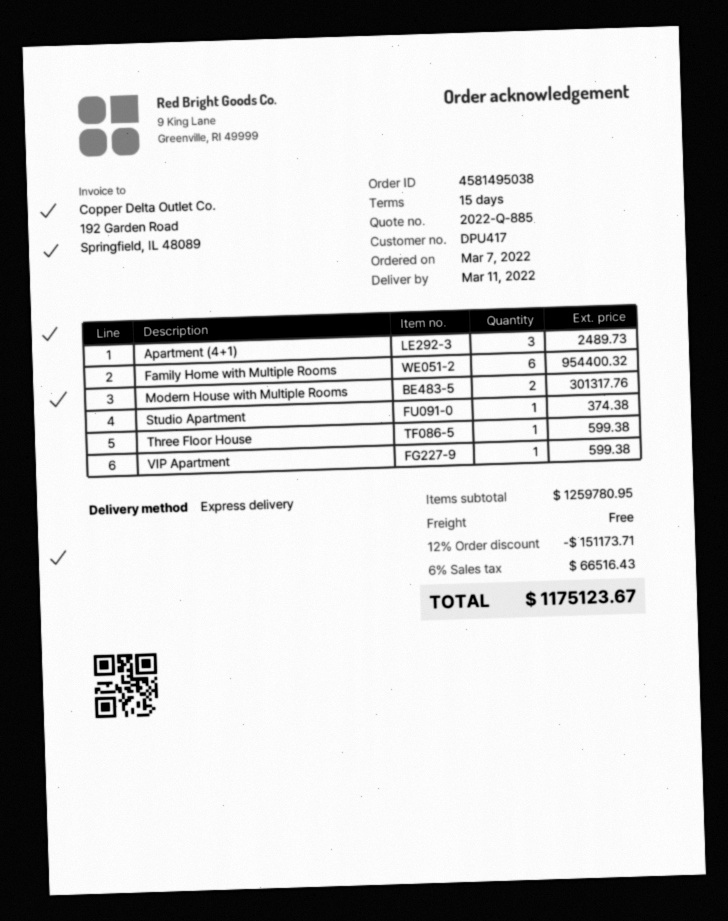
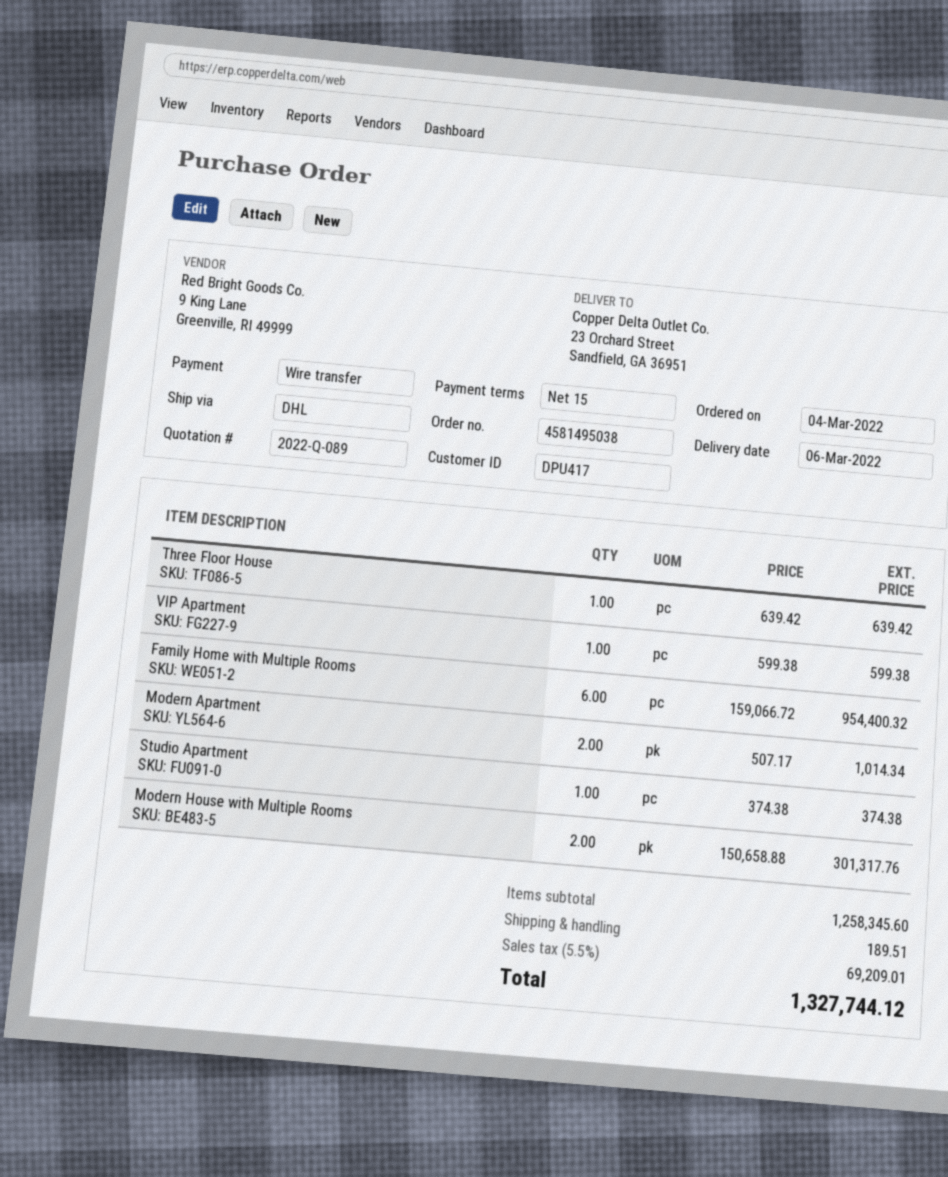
quote number: 2022-Q-885 -> 2022-Q-089
order date: 2022-03-07 -> 2022-03-04
delivery date: 2022-03-11 -> 2022-03-06
shipping method: express -> DHL
Apartment (4+1): 3 for 2489.73 -> none
Three Floor House: 1 for 599.38 -> 1 for 639.42
Modern Apartment: none -> 2 for 1014.34
subtotal: 1259780.95 -> 1258345.60
discount: 12% = 151173.71 -> none
shipping: 0.00 -> 189.51
tax: 6% = 66516.43 -> 5.5% = 69209.01
total: 1175123.67 -> 1327744.12

